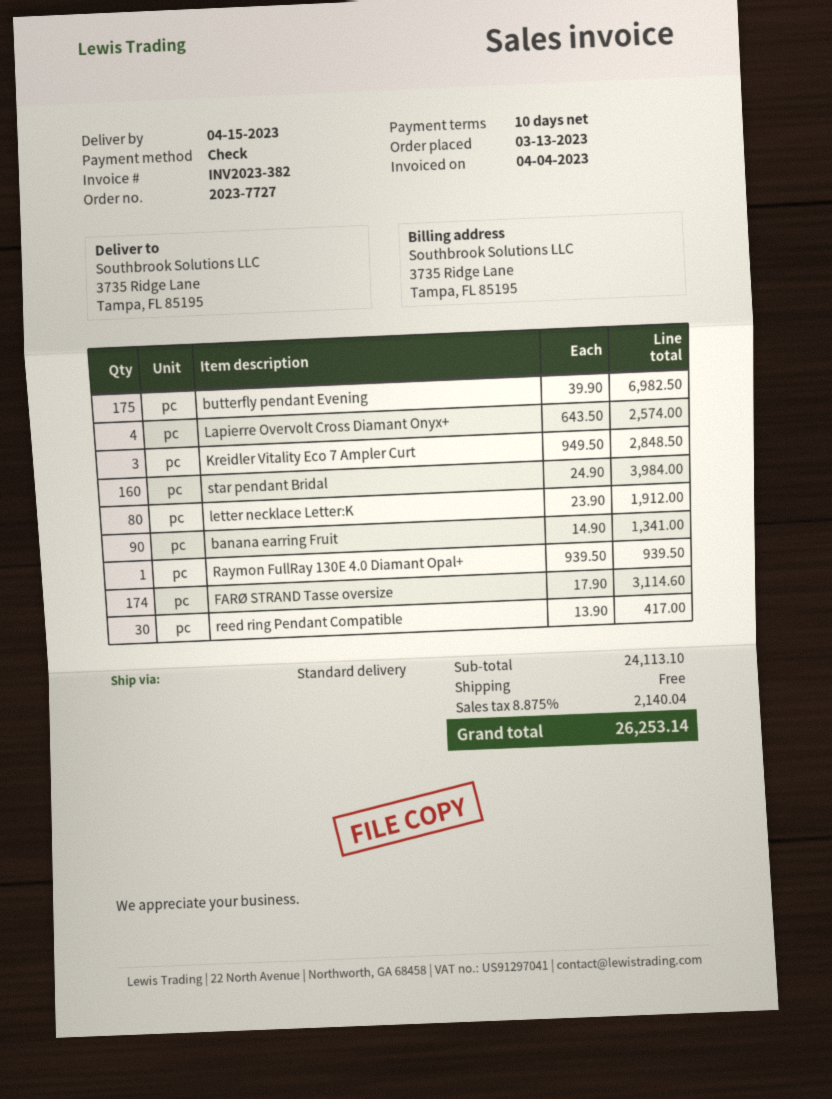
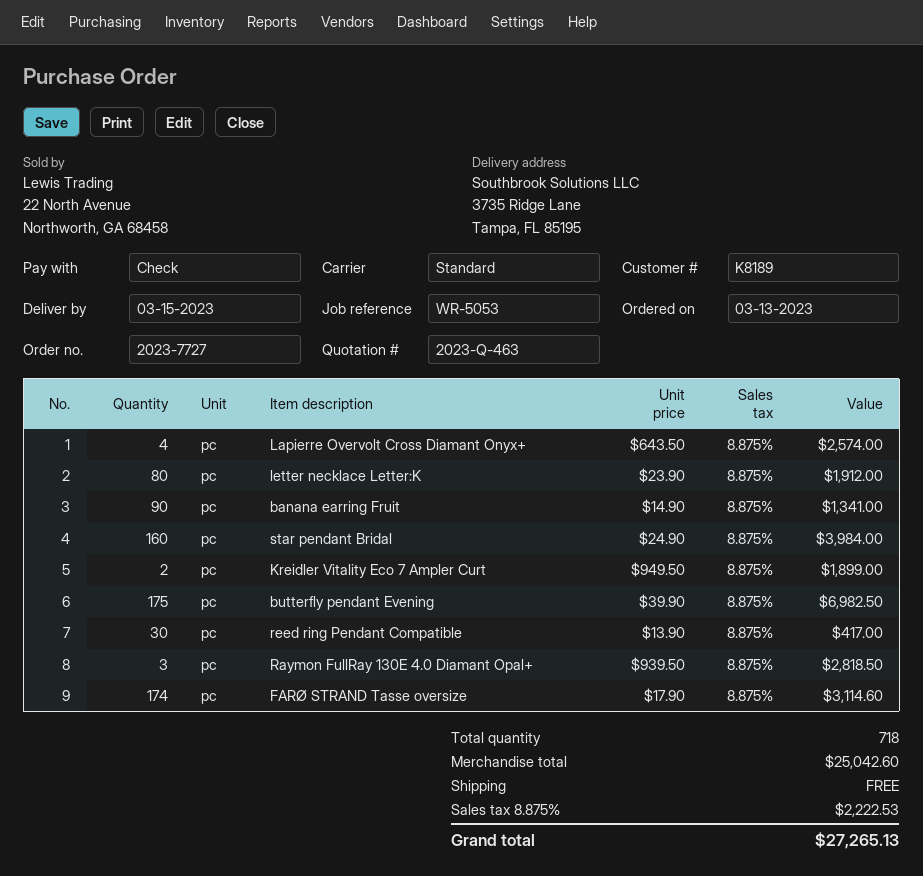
delivery date: 2023-04-15 -> 2023-03-15
Kreidler Vitality Eco 7 Ampler Curt: 3 x 949.50 = 2848.50 -> 2 x 949.50 = 1899.00
Raymon FullRay 130E 4.0 Diamant Opal+: 1 x 939.50 = 939.50 -> 3 x 939.50 = 2818.50
subtotal: 24113.10 -> 25042.60
tax: 8.875% = 2140.04 -> 8.875% = 2222.53
total: 26253.14 -> 27265.13

